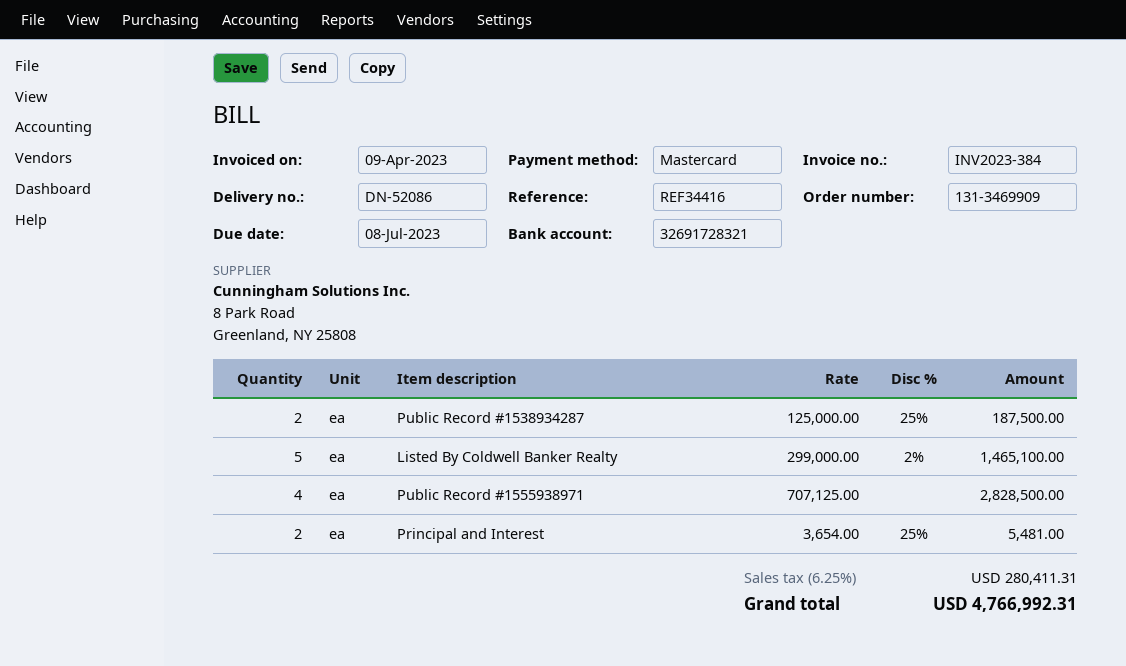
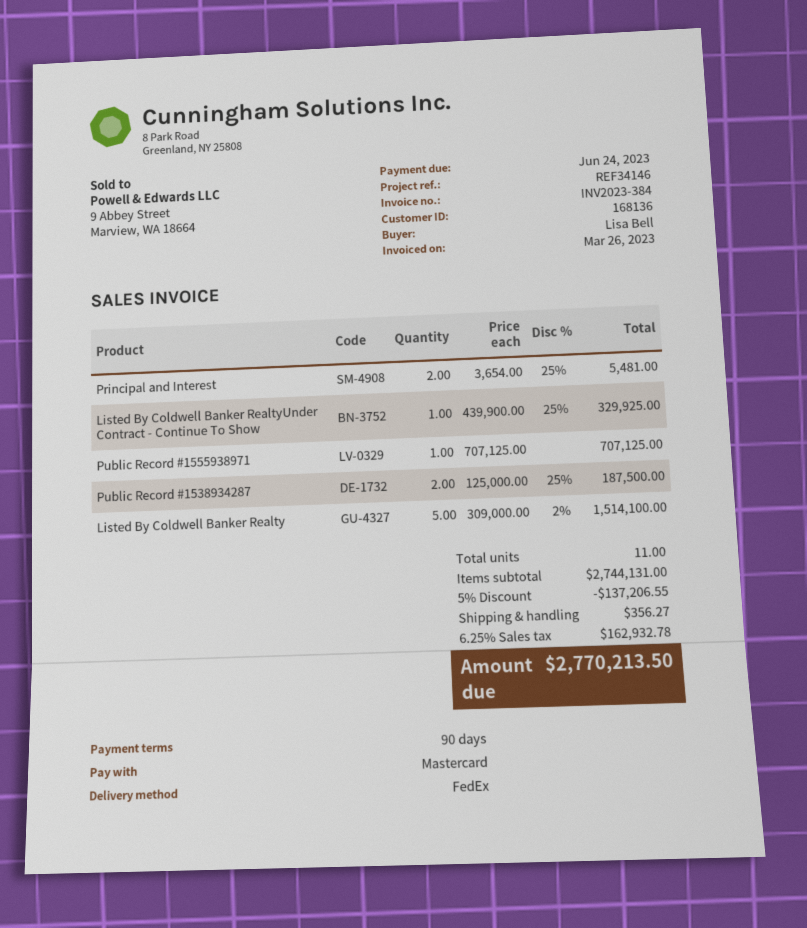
invoice date: 2023-04-09 -> 2023-03-26
due date: 2023-07-08 -> 2023-06-24
reference: REF34416 -> REF34146
Listed By Coldwell Banker Realty: 5 x 299000.00 - 2% = 1465100.00 -> 5 x 309000.00 - 2% = 1514100.00
Public Record #1555938971: 4 x 707125.00 = 2828500.00 -> 1 x 707125.00 = 707125.00
Listed By Coldwell Banker RealtyUnder Contract - Continue To Show: none -> 1 x 439900.00 - 25% = 329925.00
discount: none -> 5% = 137206.55
shipping: none -> 356.27
tax: 6.25% = 280411.31 -> 6.25% = 162932.78
total: 4766992.31 -> 2770213.50

